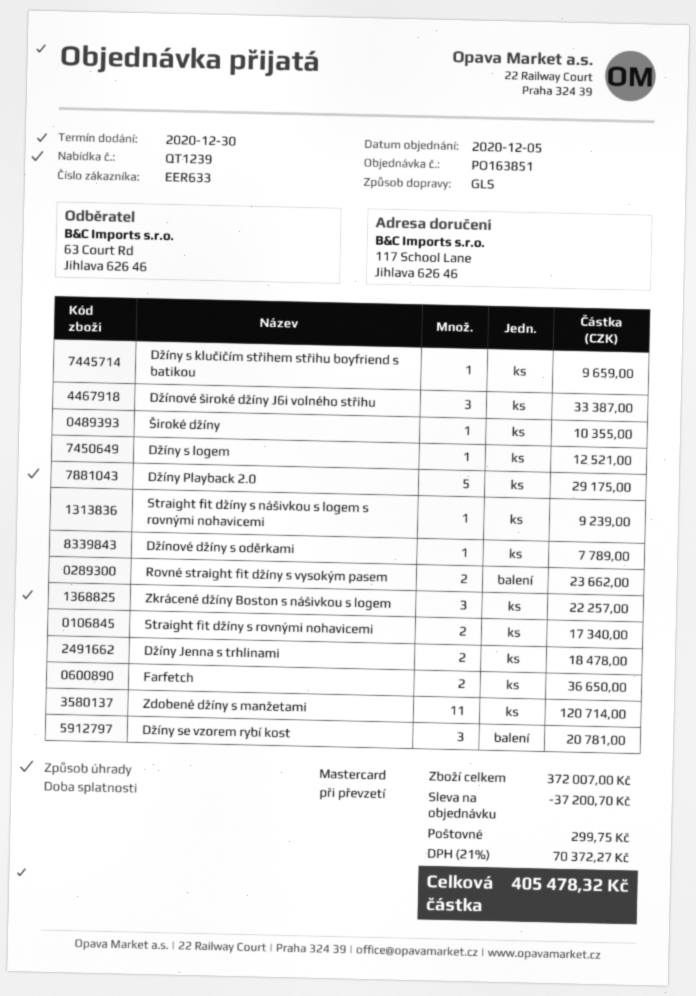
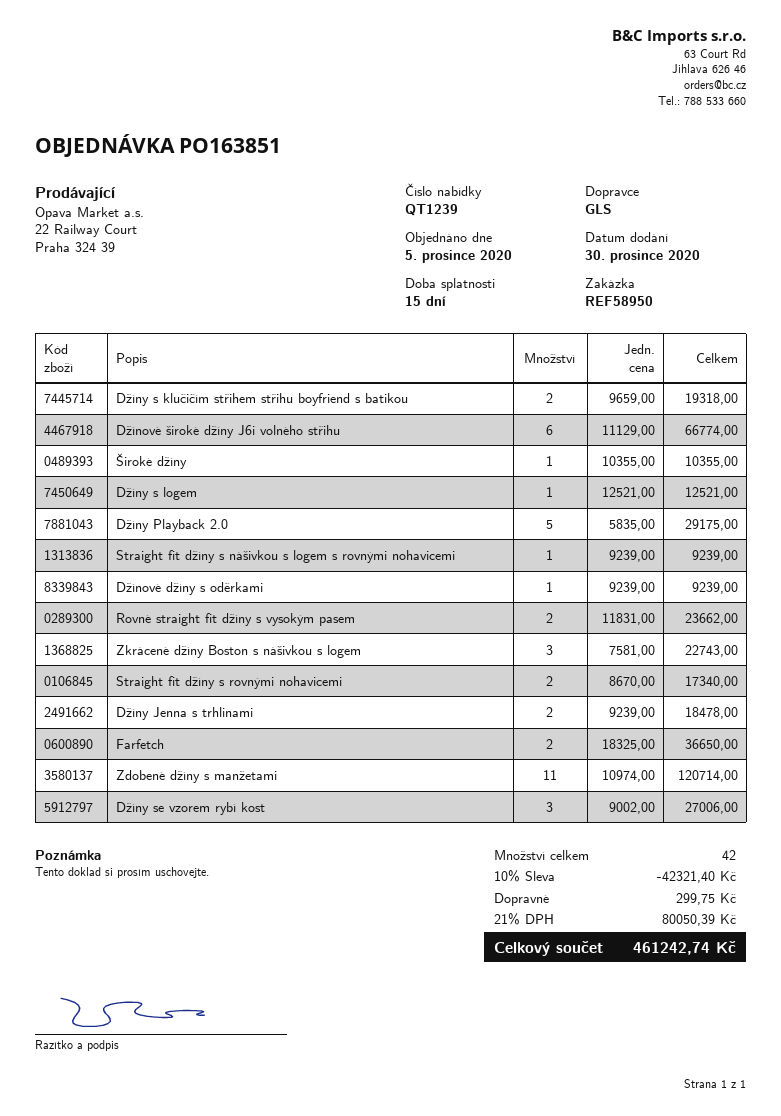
payment terms: on receipt -> 15 days
Džíny s klučičím střihem střihu boyfriend s batikou: 1 for 9659.00 -> 2 for 19318.00
Džínové široké džíny J6i volného střihu: 3 for 33387.00 -> 6 for 66774.00
Džínové džíny s oděrkami: 1 for 7789.00 -> 1 for 9239.00
Zkrácené džíny Boston s nášivkou s logem: 3 for 22257.00 -> 3 for 22743.00
Džíny se vzorem rybí kost: 3 for 20781.00 -> 3 for 27006.00
discount: 37200.70 -> 42321.40
tax: 21% = 70372.27 -> 21% = 80050.39
total: 405478.32 -> 461242.74

